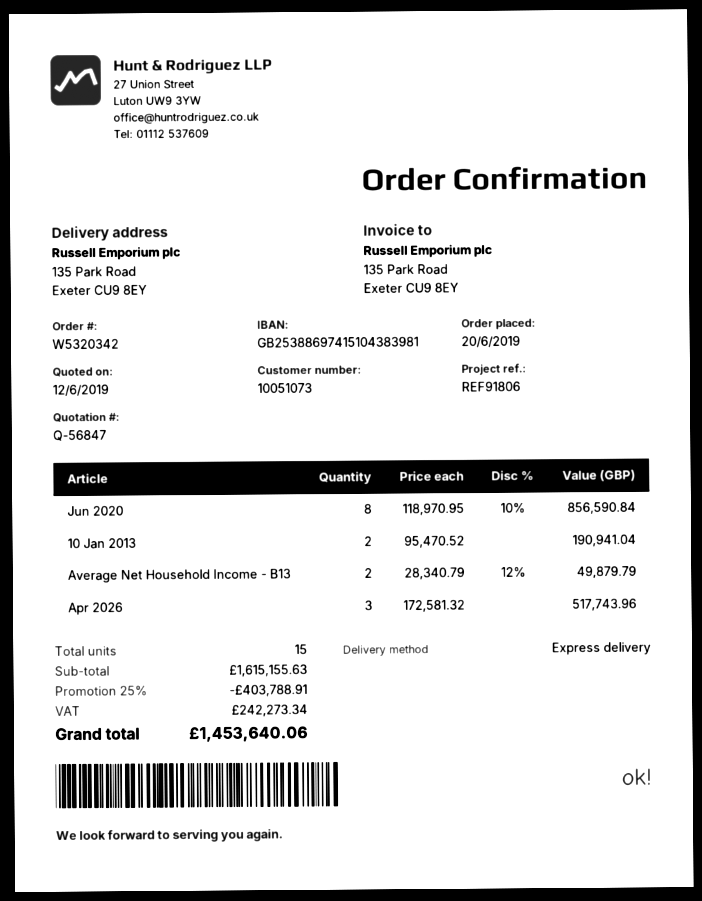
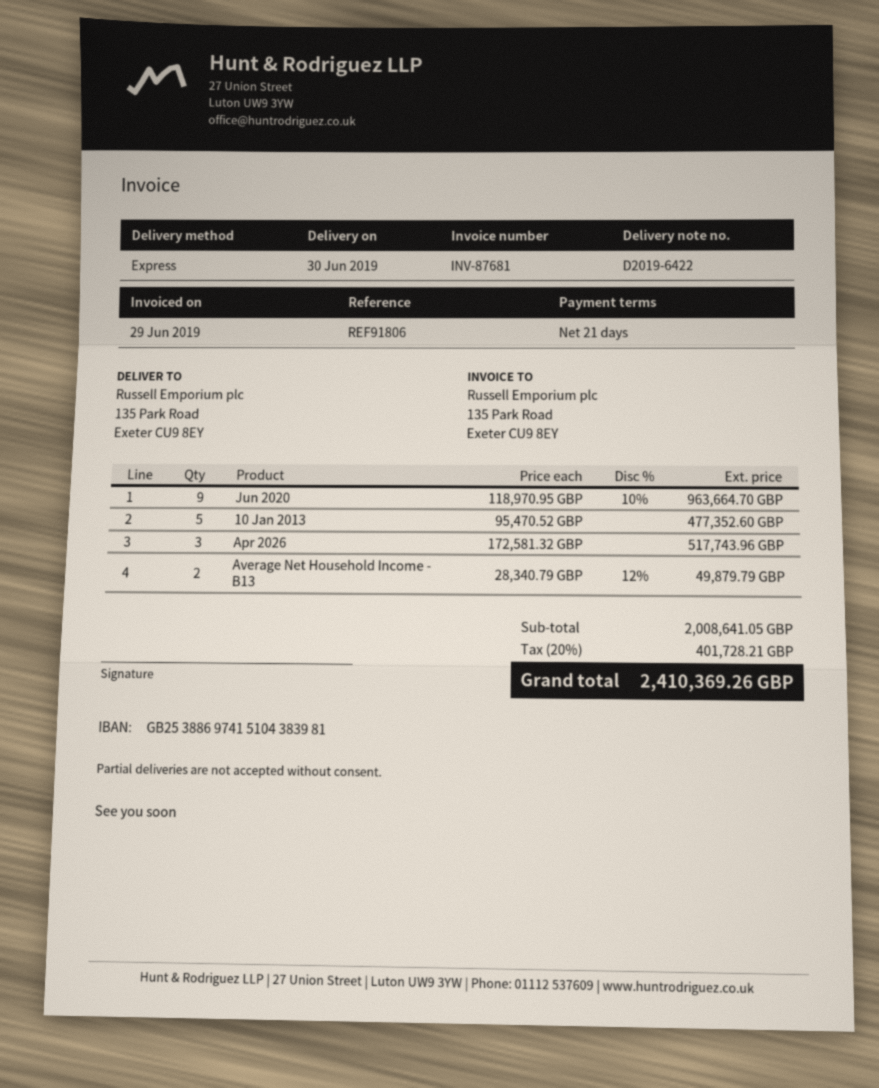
Jun 2020: 8 x 118970.95 - 10% = 856590.84 -> 9 x 118970.95 - 10% = 963664.70
10 Jan 2013: 2 x 95470.52 = 190941.04 -> 5 x 95470.52 = 477352.60
subtotal: 1615155.63 -> 2008641.05
discount: 25% = 403788.91 -> none
tax: 242273.34 -> 401728.21
total: 1453640.06 -> 2410369.26

